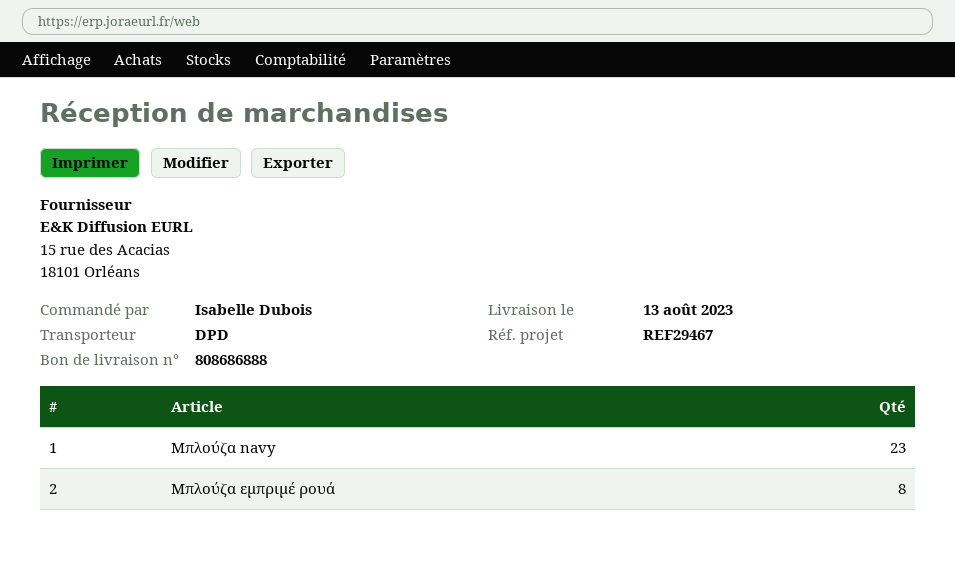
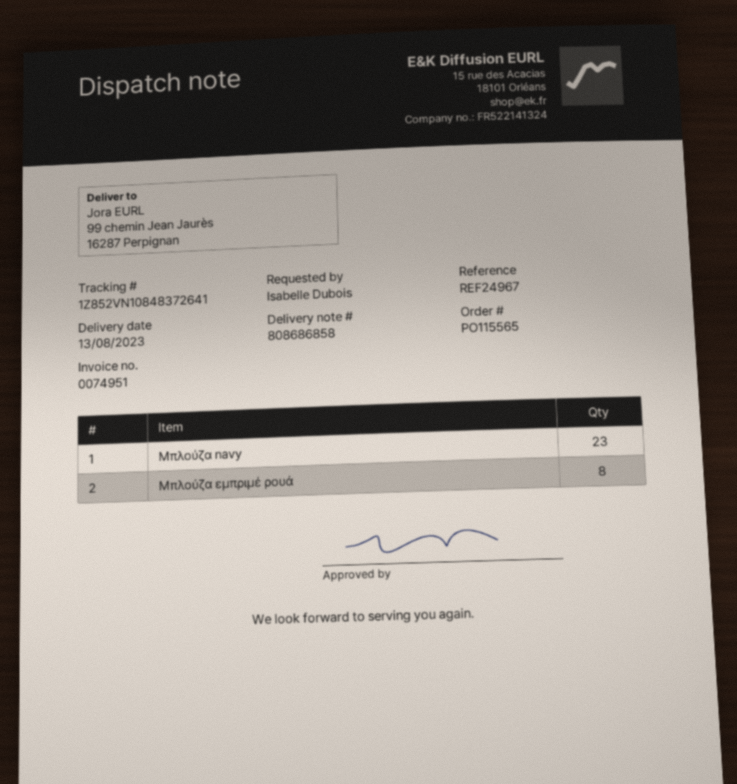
delivery note number: 808686888 -> 808686858
reference: REF29467 -> REF24967

